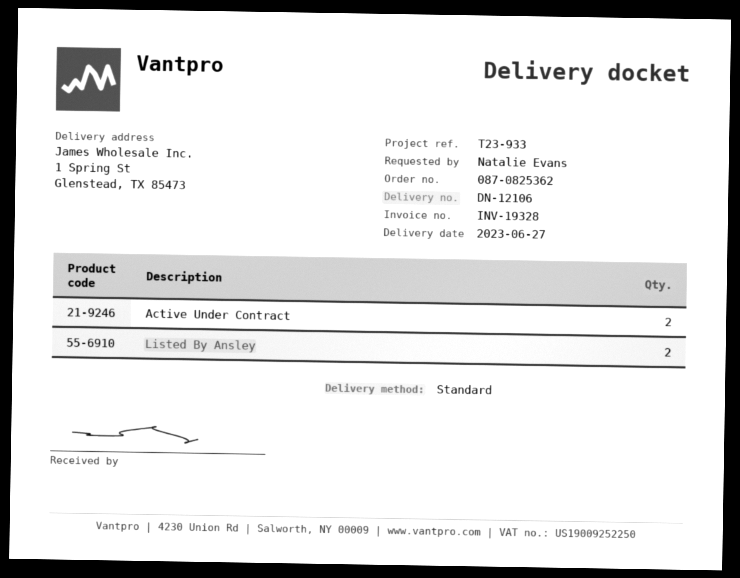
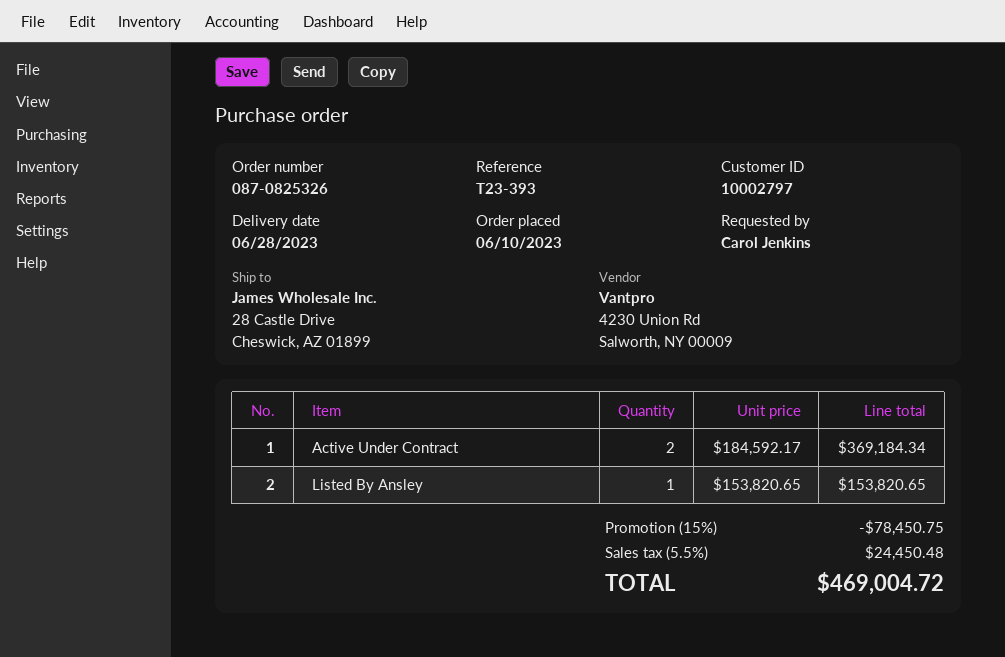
order number: 087-0825362 -> 087-0825326
delivery date: 2023-06-27 -> 2023-06-28
reference: T23-933 -> T23-393
ordered by: Natalie Evans -> Carol Jenkins
ship to: 1 Spring St, Glenstead, TX 85473 -> 28 Castle Drive, Cheswick, AZ 01899
Listed By Ansley: 2 -> 1

